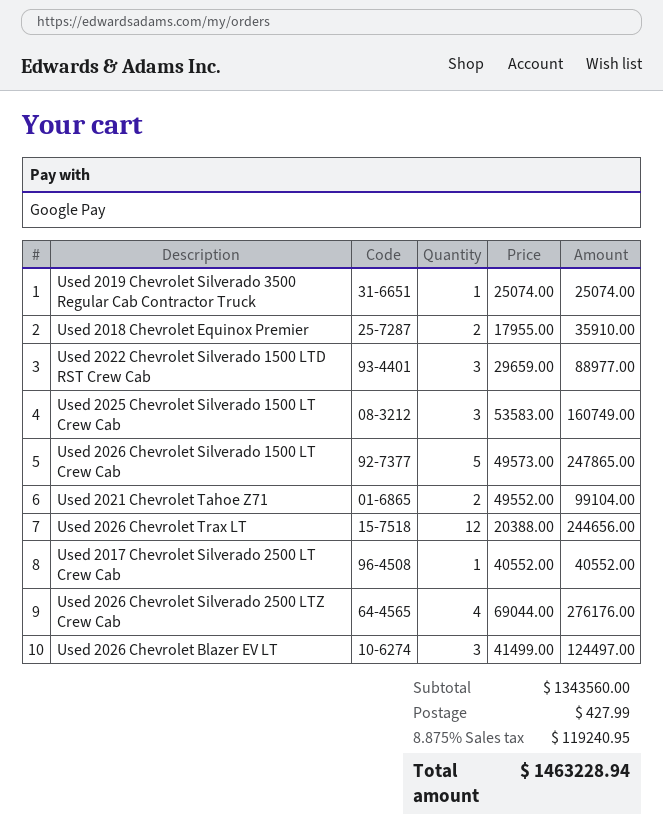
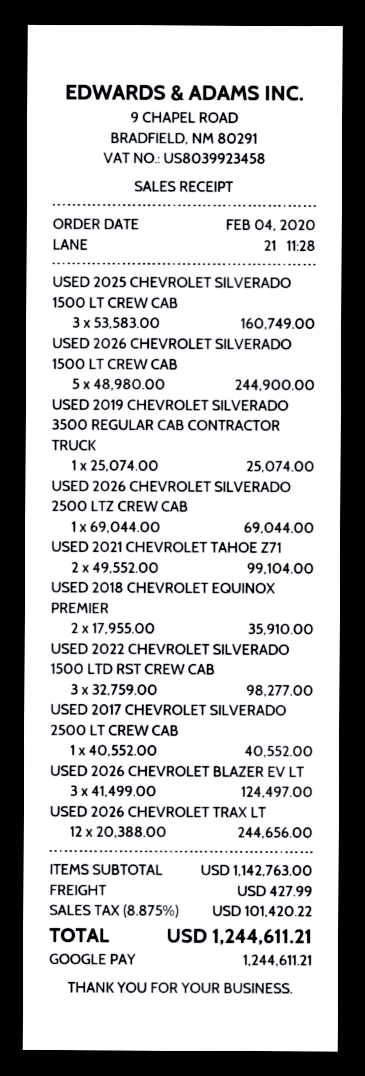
Used 2022 Chevrolet Silverado 1500 LTD RST Crew Cab: 3 x 29659.00 = 88977.00 -> 3 x 32759.00 = 98277.00
Used 2026 Chevrolet Silverado 1500 LT Crew Cab: 5 x 49573.00 = 247865.00 -> 5 x 48980.00 = 244900.00
Used 2026 Chevrolet Silverado 2500 LTZ Crew Cab: 4 x 69044.00 = 276176.00 -> 1 x 69044.00 = 69044.00
subtotal: 1343560.00 -> 1142763.00
tax: 8.875% = 119240.95 -> 8.875% = 101420.22
total: 1463228.94 -> 1244611.21

